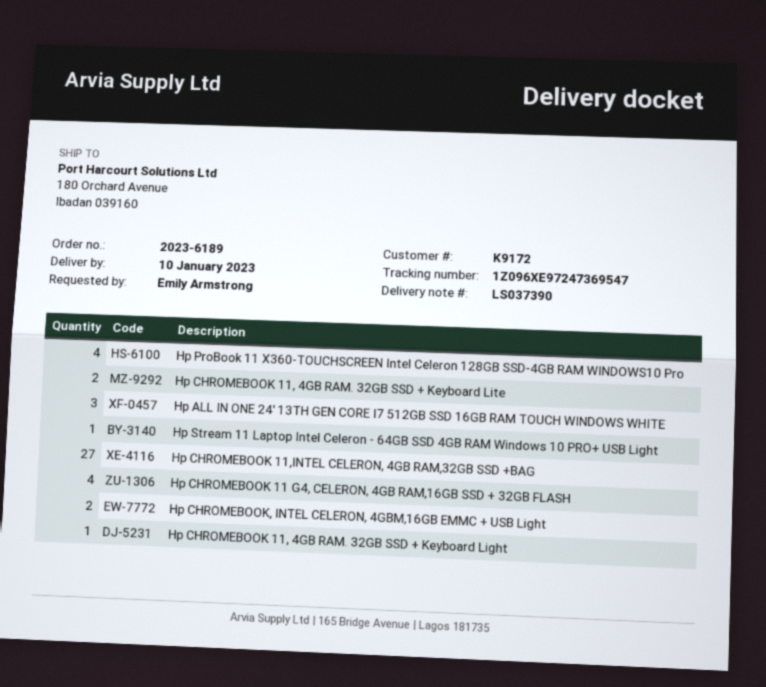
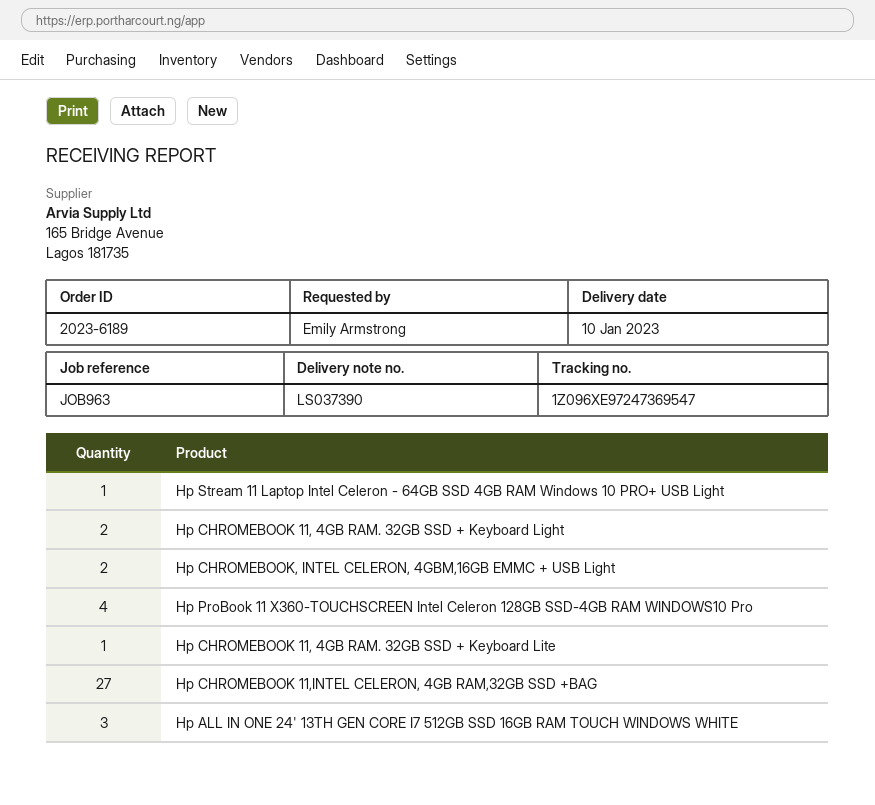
Hp CHROMEBOOK 11, 4GB RAM. 32GB SSD + Keyboard Lite: 2 -> 1
Hp CHROMEBOOK 11 G4, CELERON, 4GB RAM,16GB SSD + 32GB FLASH: 4 -> none
Hp CHROMEBOOK 11, 4GB RAM. 32GB SSD + Keyboard Light: 1 -> 2

